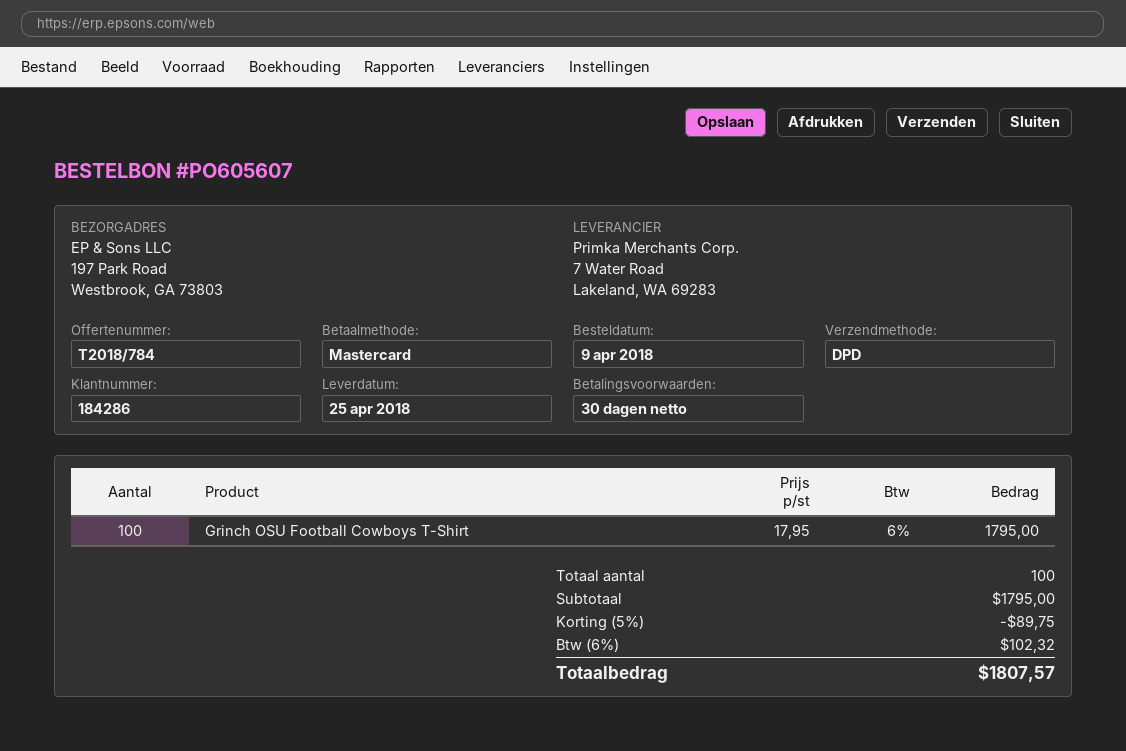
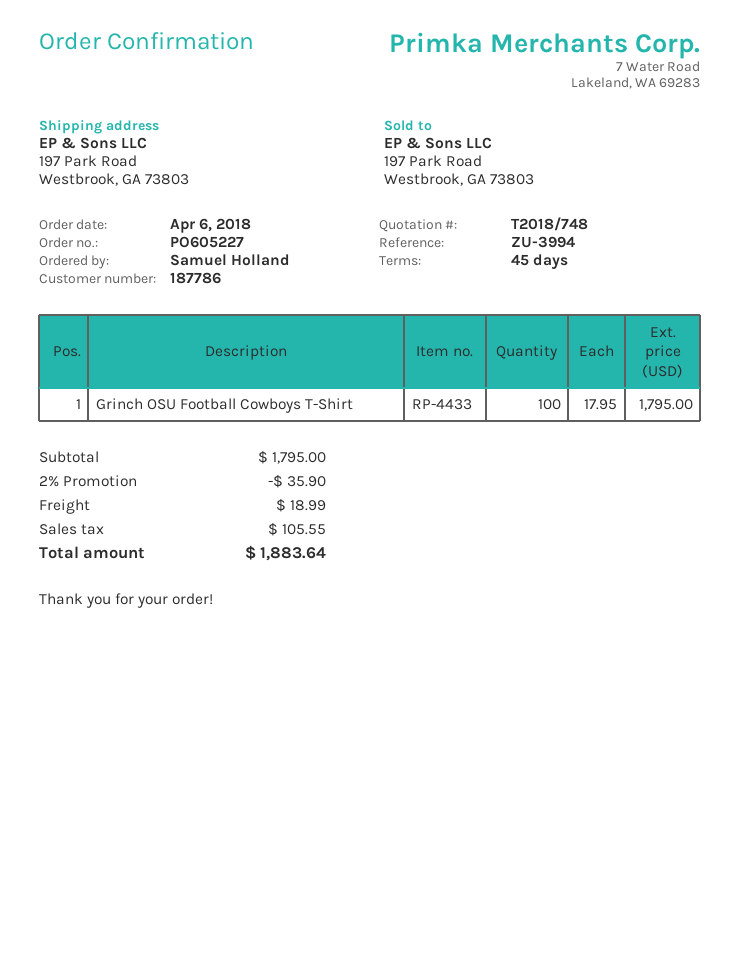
quote number: T2018/784 -> T2018/748
order number: PO605607 -> PO605227
order date: 2018-04-09 -> 2018-04-06
payment terms: 30 days -> 45 days
customer number: 184286 -> 187786
discount: 5% = 89.75 -> 2% = 35.90
shipping: none -> 18.99
tax: 102.32 -> 105.55
total: 1807.57 -> 1883.64

